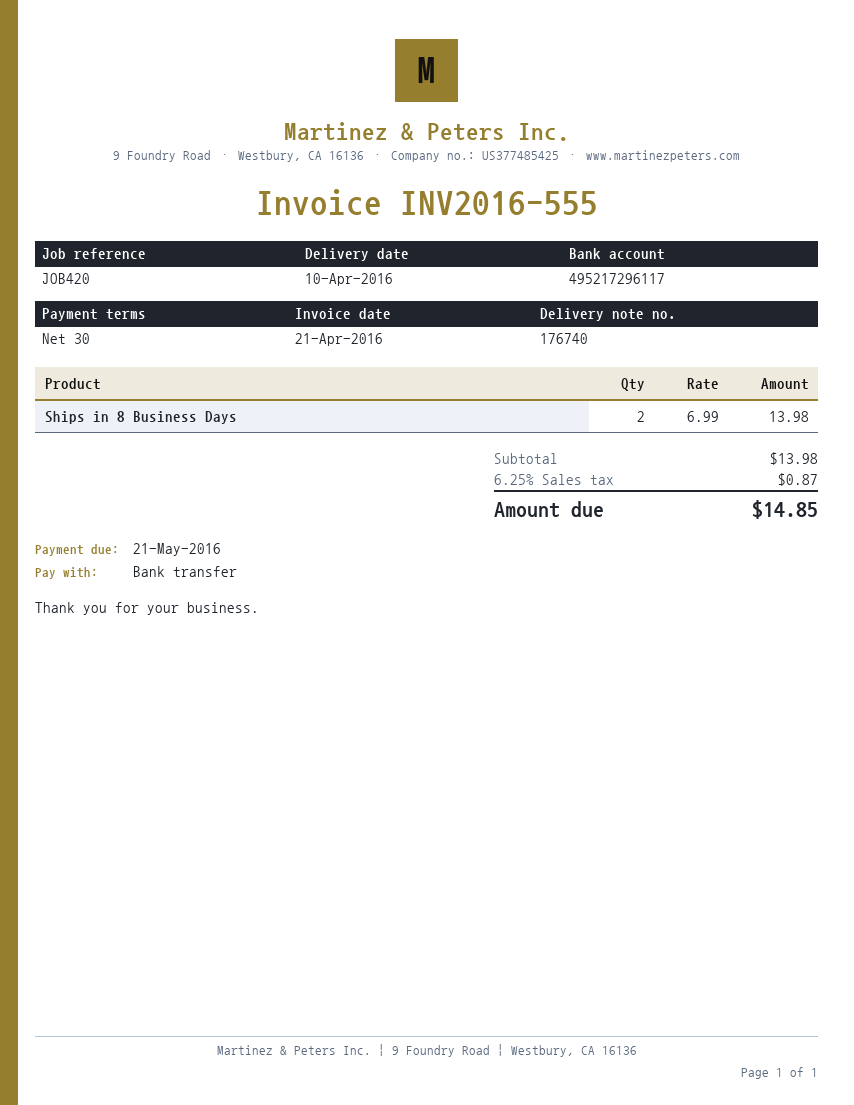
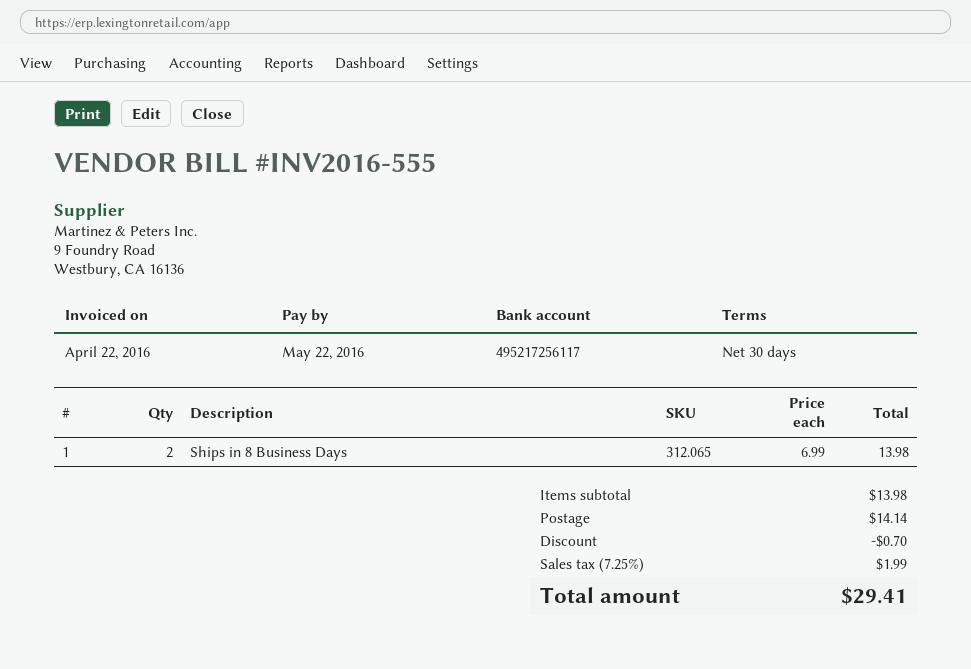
invoice date: 2016-04-21 -> 2016-04-22
due date: 2016-05-21 -> 2016-05-22
bank account: 495217296117 -> 495217256117
discount: none -> 0.70
shipping: none -> 14.14
tax: 6.25% = 0.87 -> 7.25% = 1.99
total: 14.85 -> 29.41

